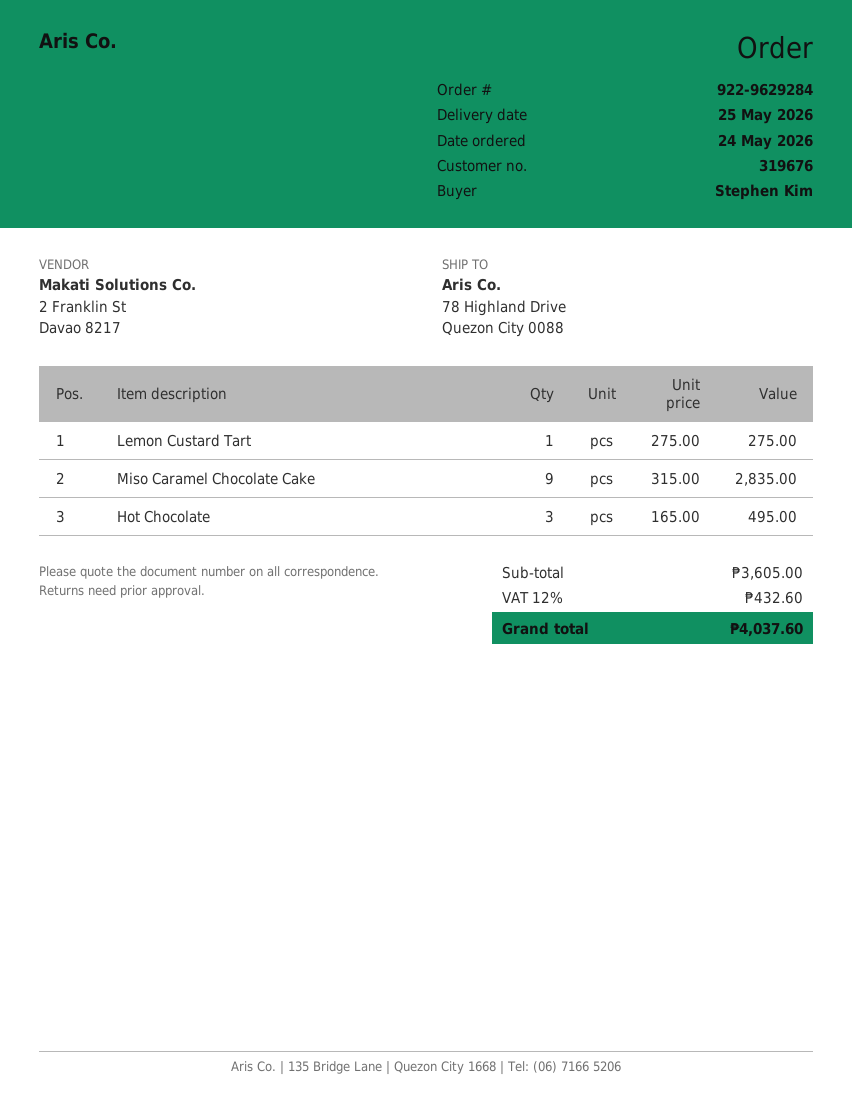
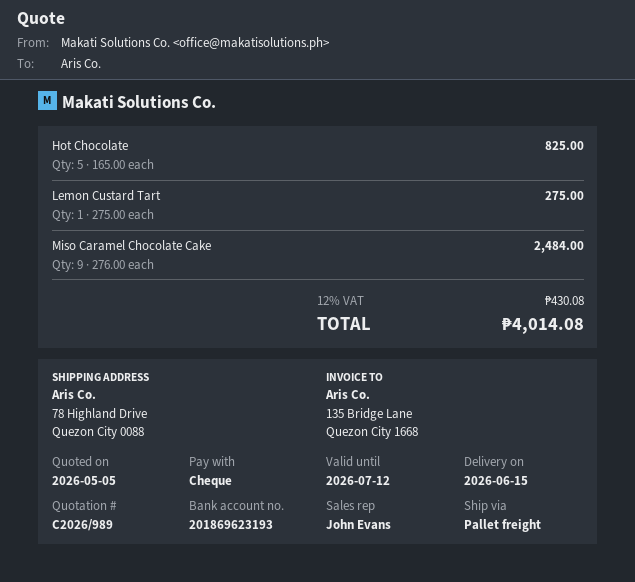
delivery date: 2026-05-25 -> 2026-06-15
Miso Caramel Chocolate Cake: 9 x 315.00 = 2835.00 -> 9 x 276.00 = 2484.00
Hot Chocolate: 3 x 165.00 = 495.00 -> 5 x 165.00 = 825.00
tax: 12% = 432.60 -> 12% = 430.08
total: 4037.60 -> 4014.08

